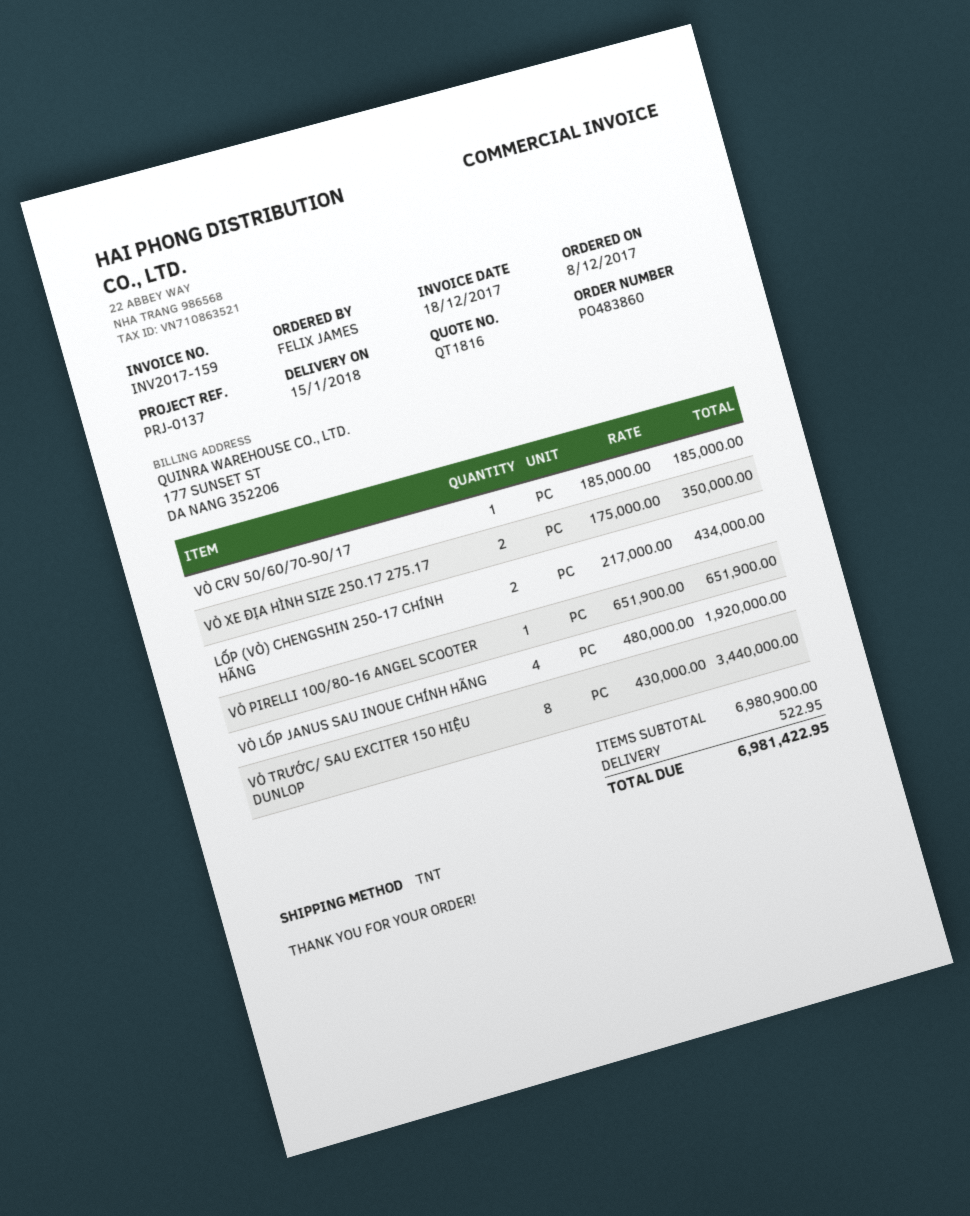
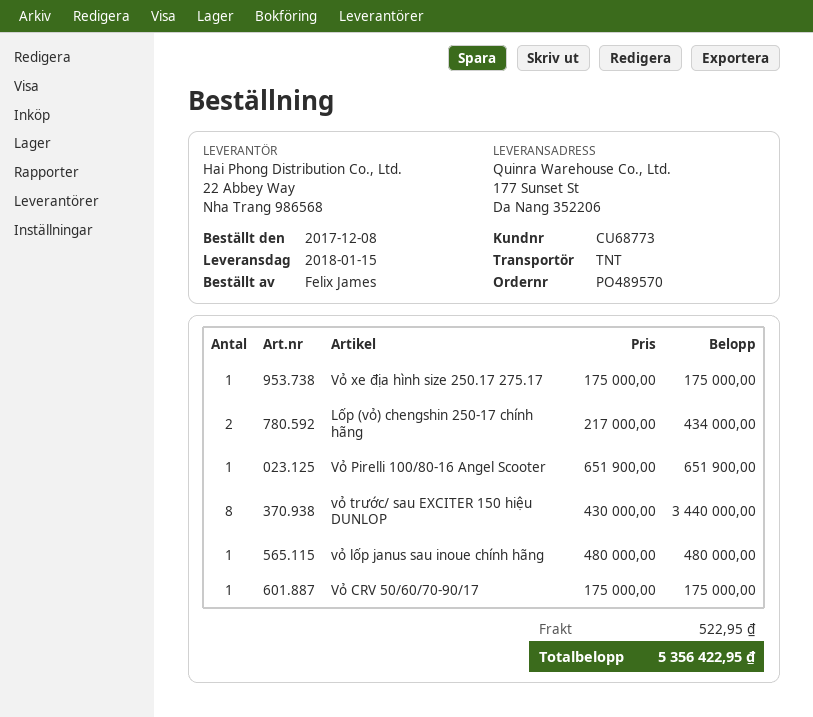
order number: PO483860 -> PO489570
VỎ CRV 50/60/70-90/17: 1 x 185000.00 = 185000.00 -> 1 x 175000.00 = 175000.00
VỎ XE ĐỊA HÌNH SIZE 250.17 275.17: 2 x 175000.00 = 350000.00 -> 1 x 175000.00 = 175000.00
VỎ LỐP JANUS SAU INOUE CHÍNH HÃNG: 4 x 480000.00 = 1920000.00 -> 1 x 480000.00 = 480000.00
total: 6981422.95 -> 5356422.95

